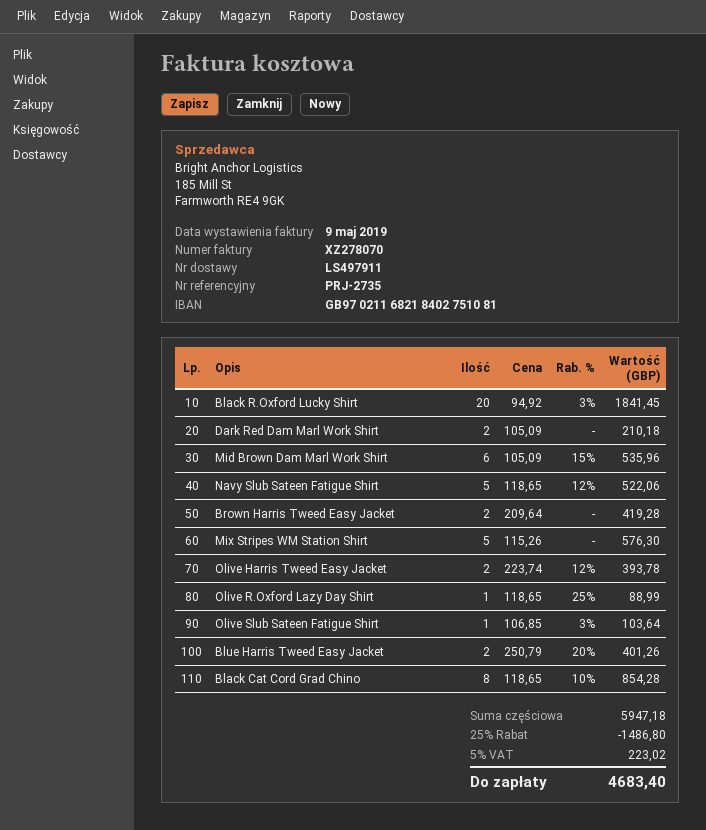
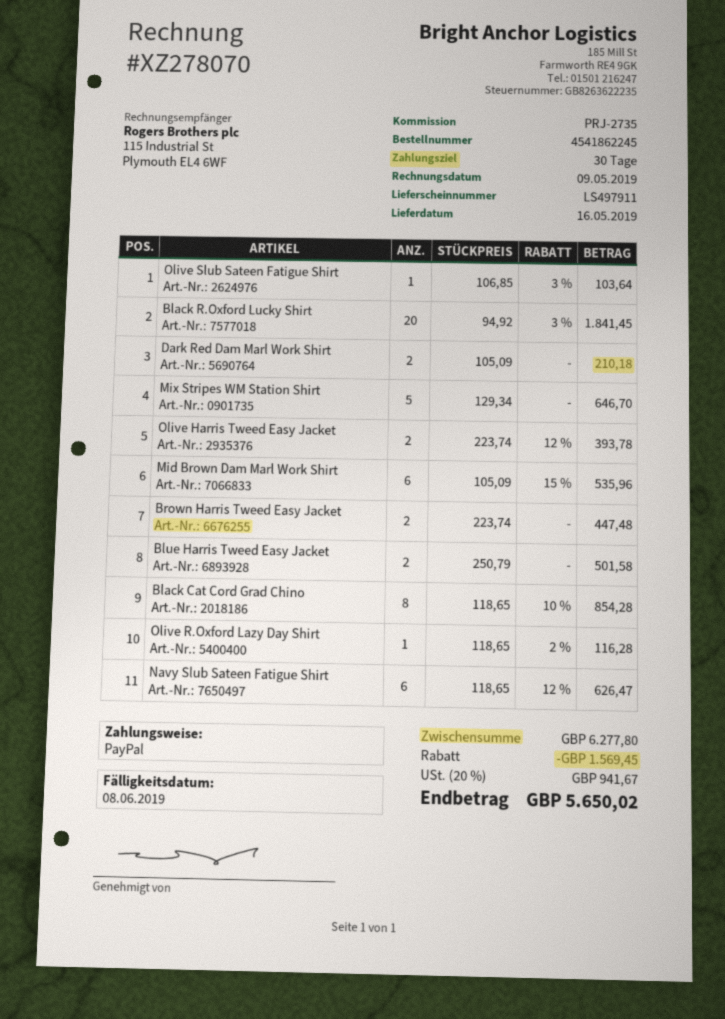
Navy Slub Sateen Fatigue Shirt: 5 x 118.65 - 12% = 522.06 -> 6 x 118.65 - 12% = 626.47
Brown Harris Tweed Easy Jacket: 2 x 209.64 = 419.28 -> 2 x 223.74 = 447.48
Mix Stripes WM Station Shirt: 5 x 115.26 = 576.30 -> 5 x 129.34 = 646.70
Olive R.Oxford Lazy Day Shirt: 1 x 118.65 - 25% = 88.99 -> 1 x 118.65 - 2% = 116.28
Blue Harris Tweed Easy Jacket: 2 x 250.79 - 20% = 401.26 -> 2 x 250.79 = 501.58
subtotal: 5947.18 -> 6277.80
discount: 1486.80 -> 1569.45
tax: 5% = 223.02 -> 20% = 941.67
total: 4683.40 -> 5650.02

